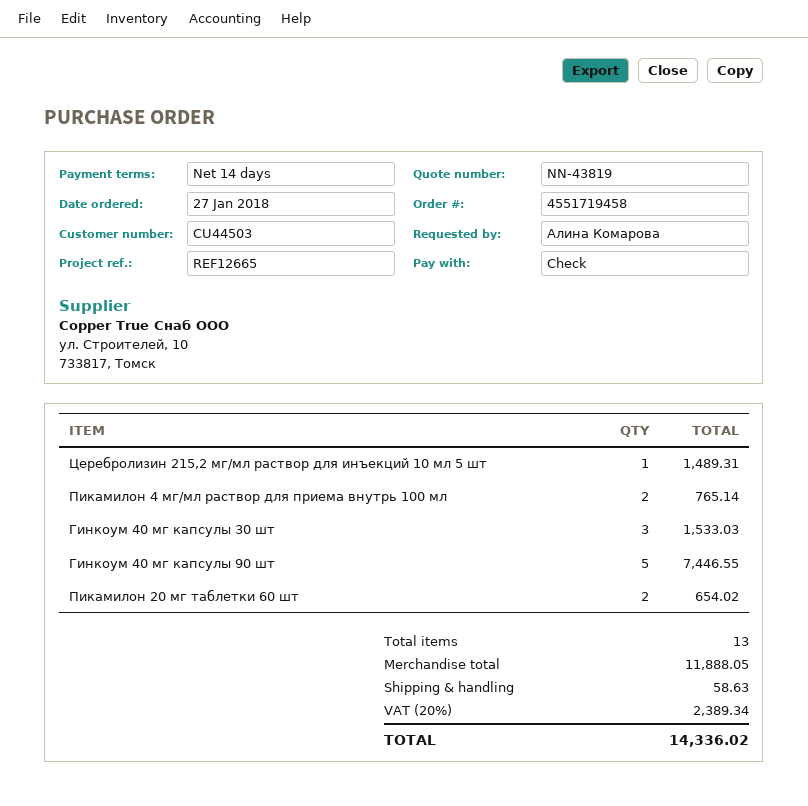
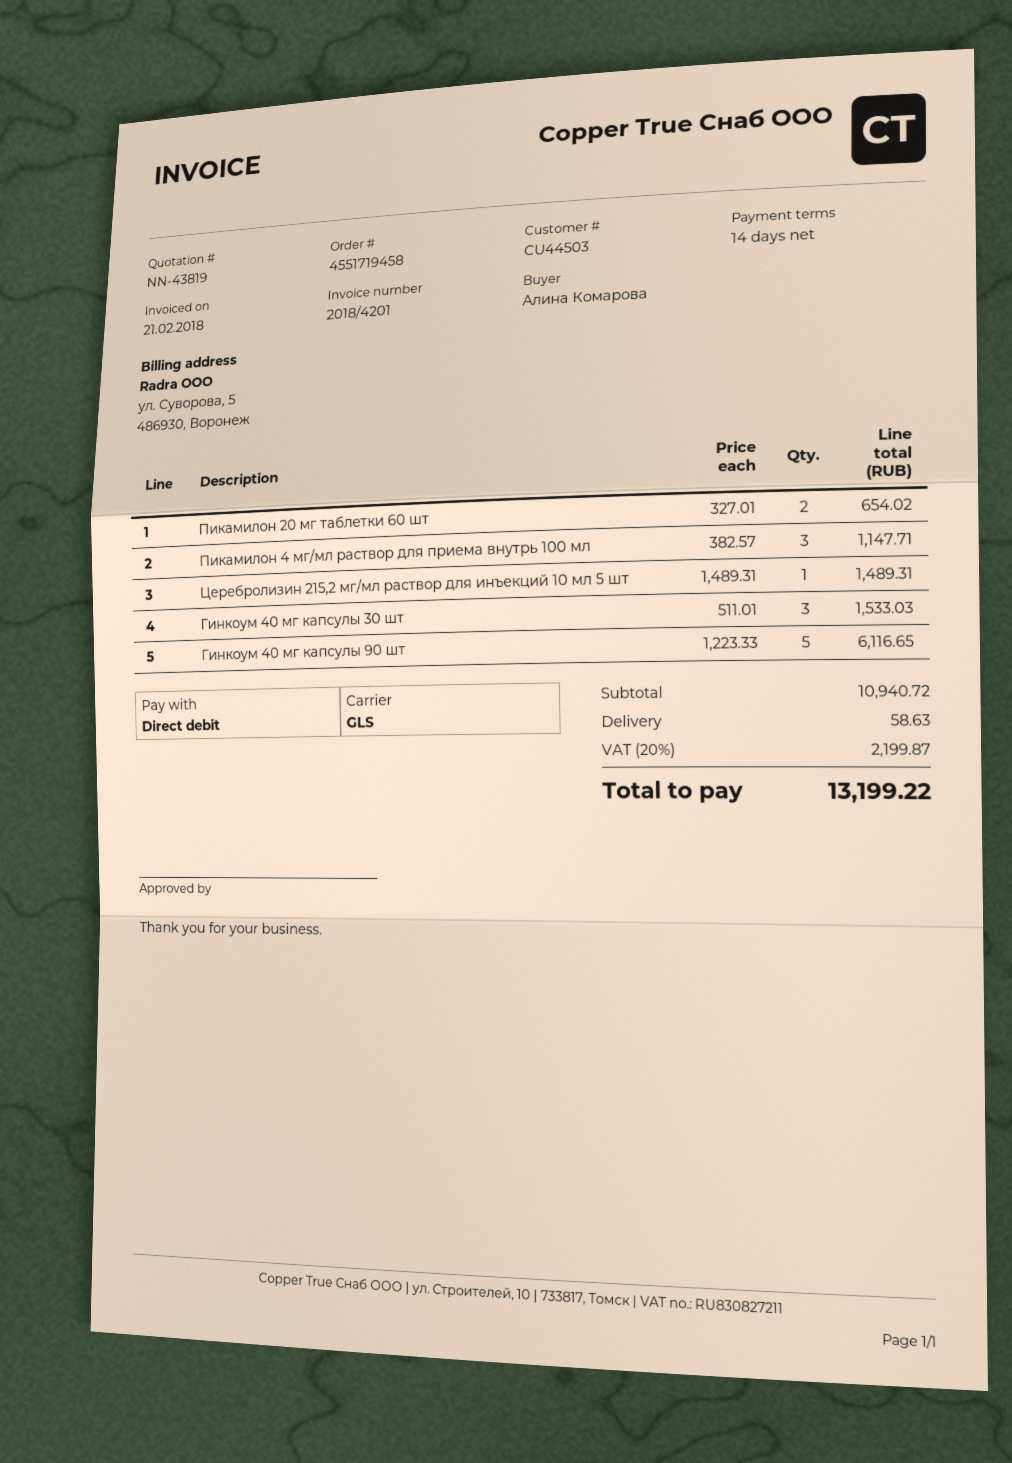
payment method: cheque -> direct debit
Пикамилон 4 мг/мл раствор для приема внутрь 100 мл: 2 for 765.14 -> 3 for 1147.71
Гинкоум 40 мг капсулы 90 шт: 5 for 7446.55 -> 5 for 6116.65
subtotal: 11888.05 -> 10940.72
tax: 20% = 2389.34 -> 20% = 2199.87
total: 14336.02 -> 13199.22

